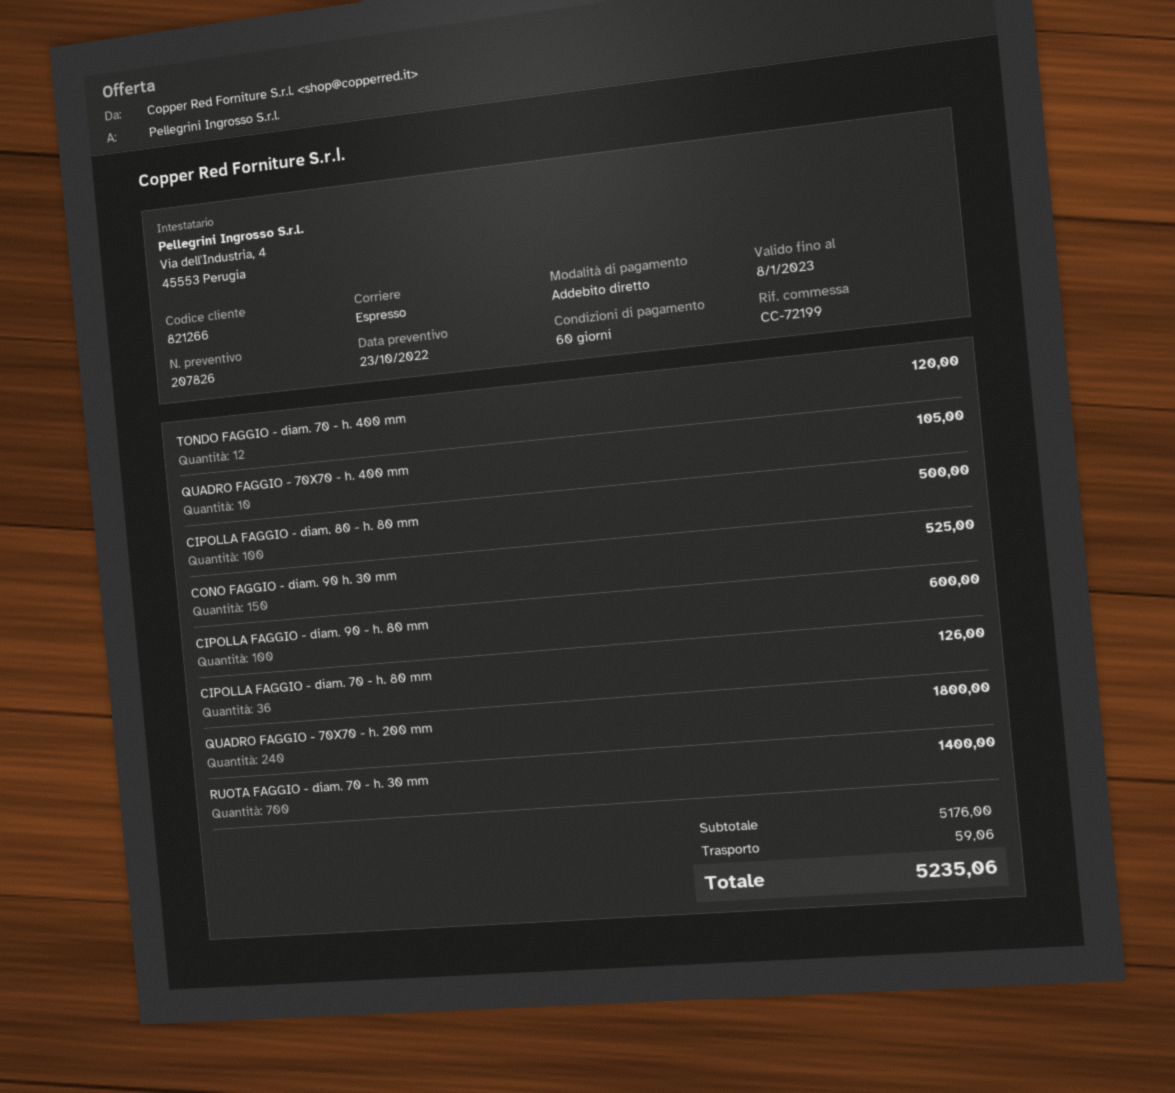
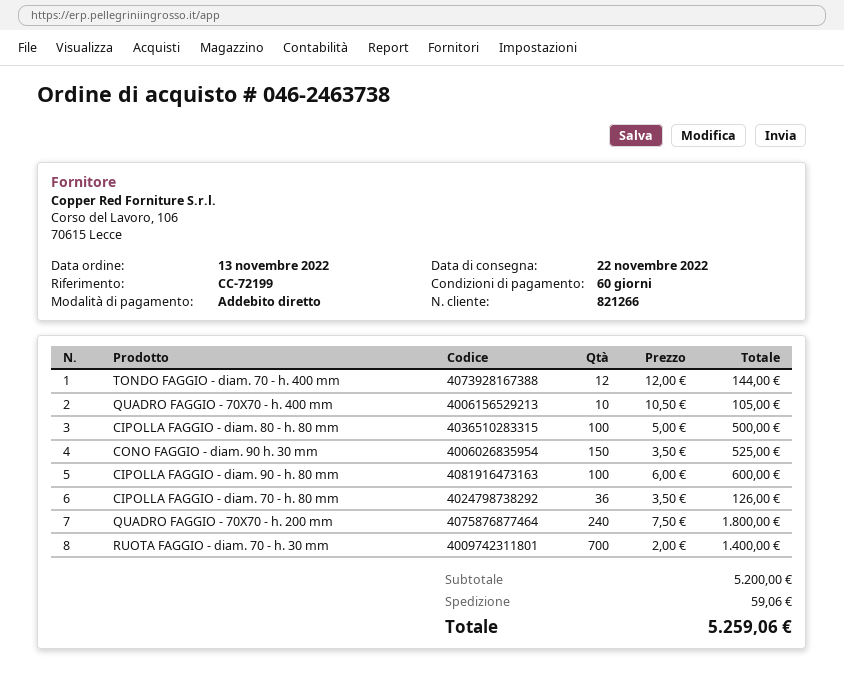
TONDO FAGGIO - diam. 70 - h. 400 mm: 12 for 120.00 -> 12 for 144.00
subtotal: 5176.00 -> 5200.00
total: 5235.06 -> 5259.06

